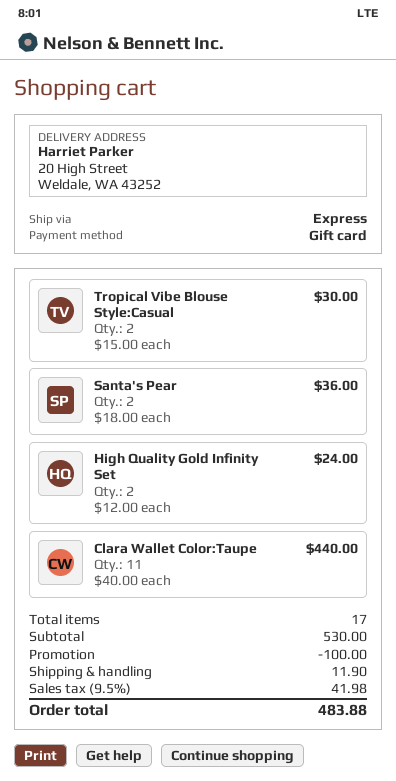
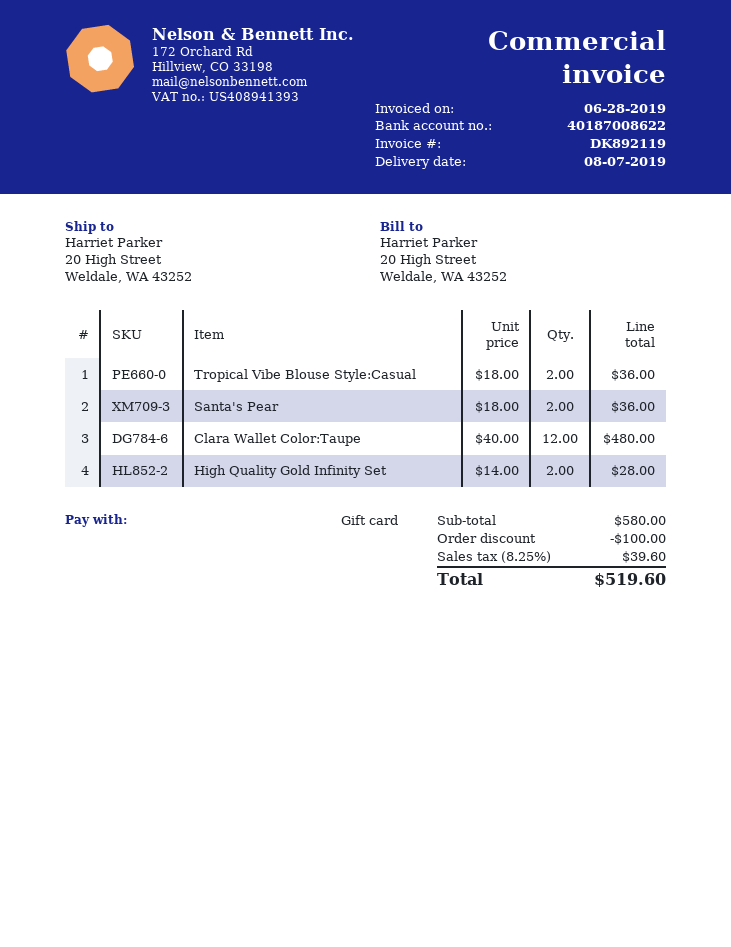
Tropical Vibe Blouse Style:Casual: 2 x 15.00 = 30.00 -> 2 x 18.00 = 36.00
High Quality Gold Infinity Set: 2 x 12.00 = 24.00 -> 2 x 14.00 = 28.00
Clara Wallet Color:Taupe: 11 x 40.00 = 440.00 -> 12 x 40.00 = 480.00
subtotal: 530.00 -> 580.00
shipping: 11.90 -> none
tax: 9.5% = 41.98 -> 8.25% = 39.60
total: 483.88 -> 519.60

